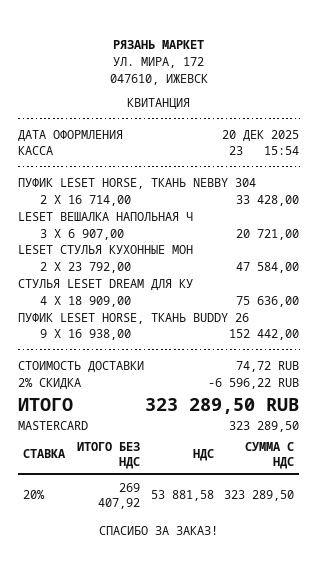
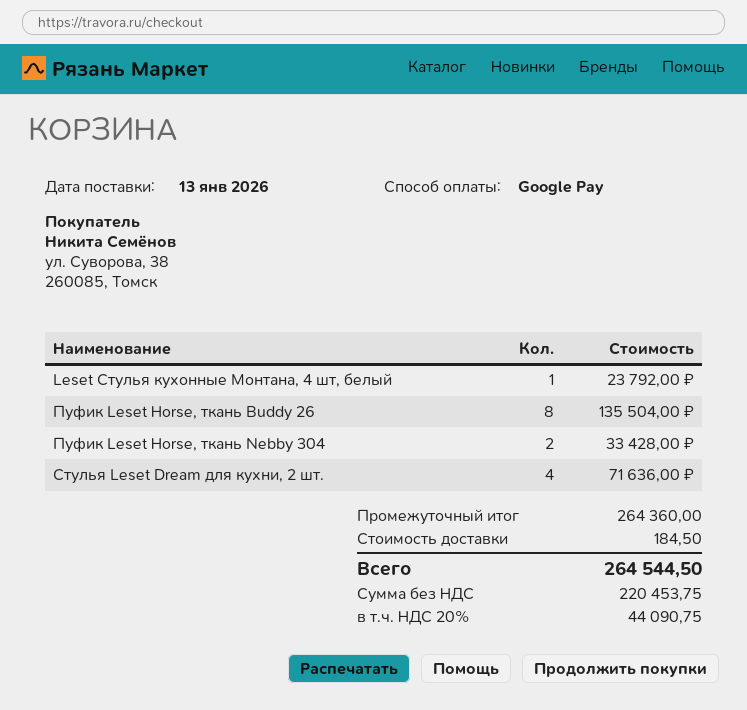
payment method: Mastercard -> Google Pay
LESET ВЕШАЛКА НАПОЛЬНАЯ Ч: 3 for 20721.00 -> none
LESET СТУЛЬЯ КУХОННЫЕ МОН: 2 for 47584.00 -> 1 for 23792.00
СТУЛЬЯ LESET DREAM ДЛЯ КУ: 4 for 75636.00 -> 4 for 71636.00
ПУФИК LESET HORSE, ТКАНЬ BUDDY 26: 9 for 152442.00 -> 8 for 135504.00
discount: 2% = 6596.22 -> none
shipping: 74.72 -> 184.50
net: 269407.92 -> 220453.75
tax: 20% = 53881.58 -> 20% = 44090.75
total: 323289.50 -> 264544.50

